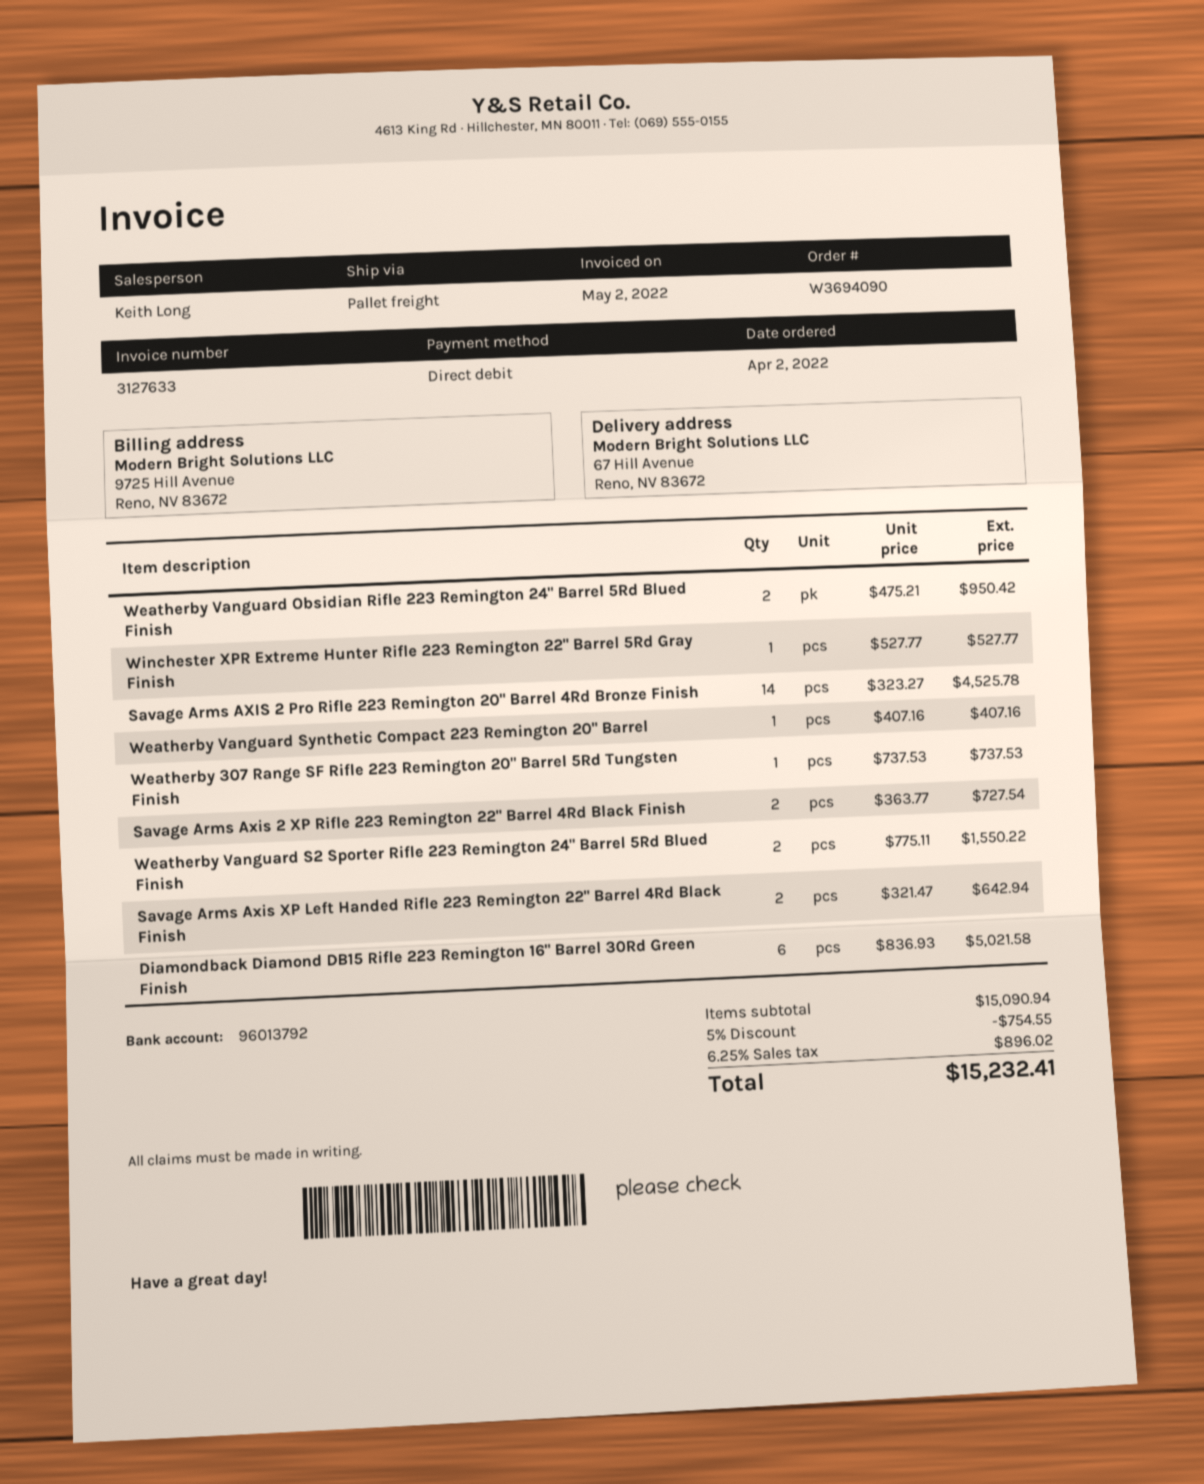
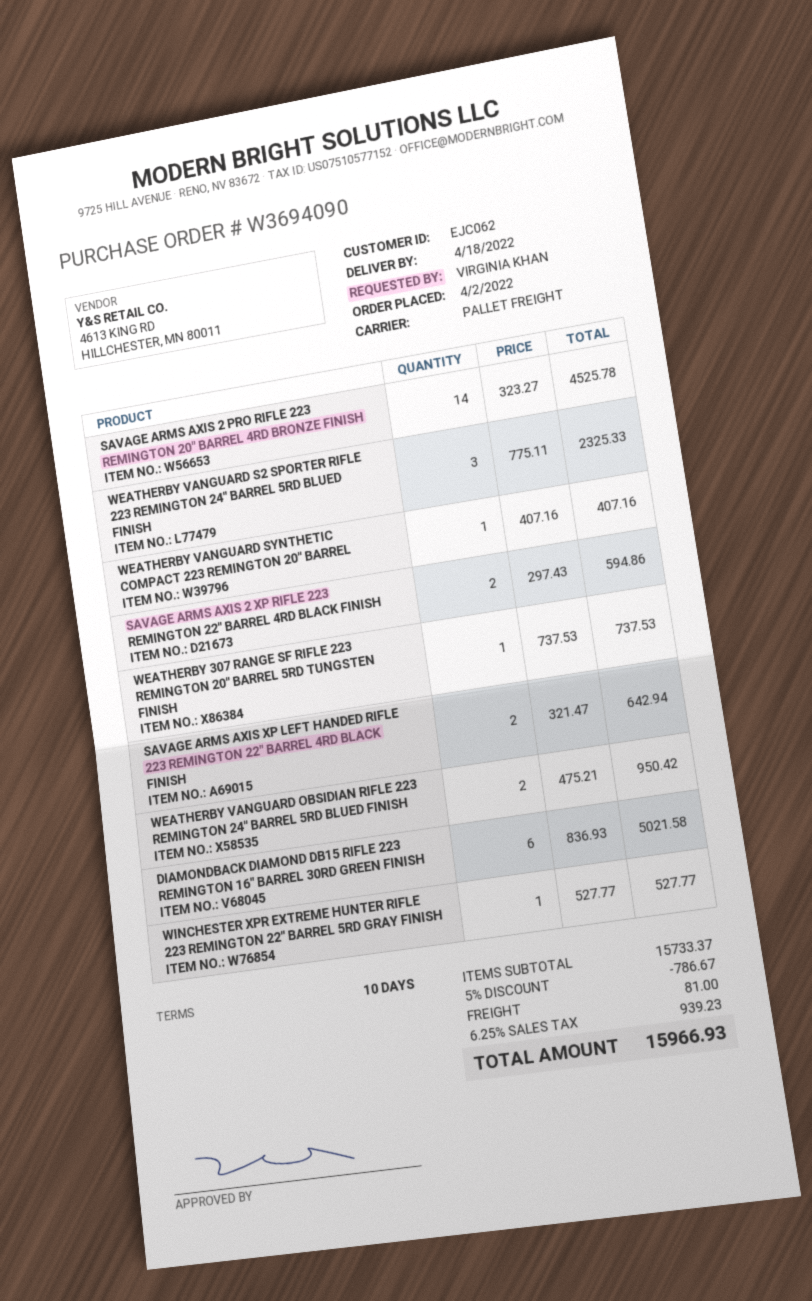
Savage Arms Axis 2 XP Rifle 223 Remington 22" Barrel 4Rd Black Finish: 2 x 363.77 = 727.54 -> 2 x 297.43 = 594.86
Weatherby Vanguard S2 Sporter Rifle 223 Remington 24" Barrel 5Rd Blued Finish: 2 x 775.11 = 1550.22 -> 3 x 775.11 = 2325.33
subtotal: 15090.94 -> 15733.37
discount: 5% = 754.55 -> 5% = 786.67
shipping: none -> 81.00
tax: 6.25% = 896.02 -> 6.25% = 939.23
total: 15232.41 -> 15966.93

